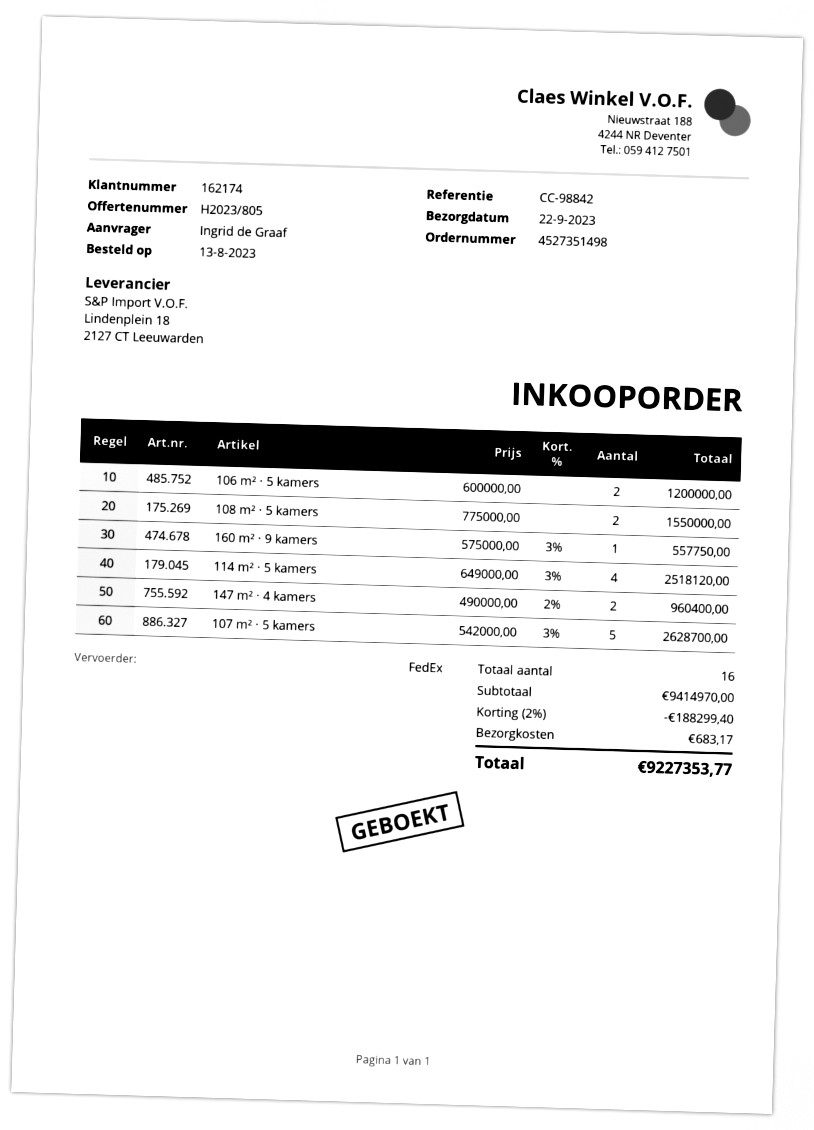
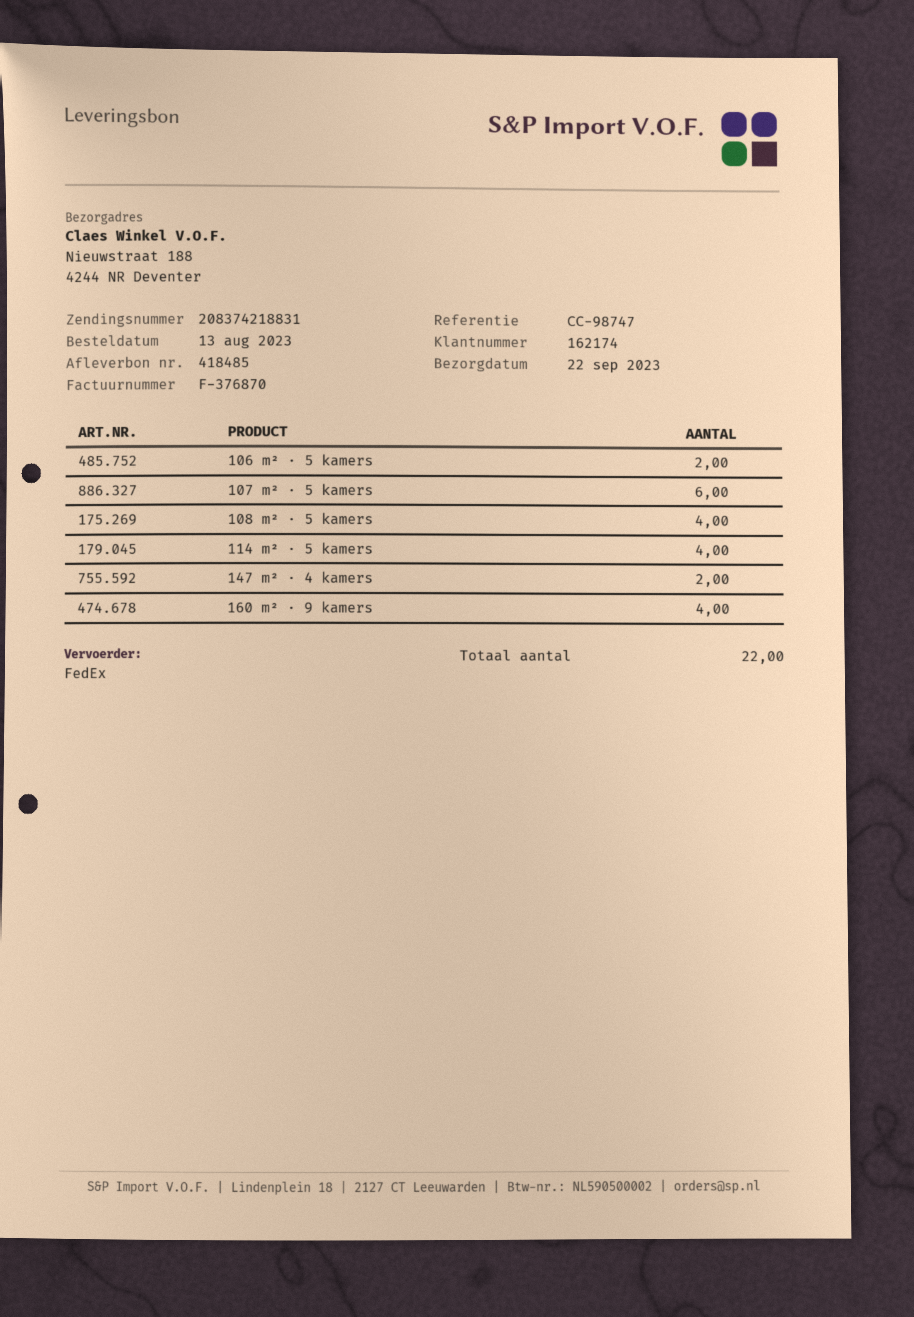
reference: CC-98842 -> CC-98747
108 m² · 5 kamers: 2 -> 4
160 m² · 9 kamers: 1 -> 4
107 m² · 5 kamers: 5 -> 6
total quantity: 16 -> 22

